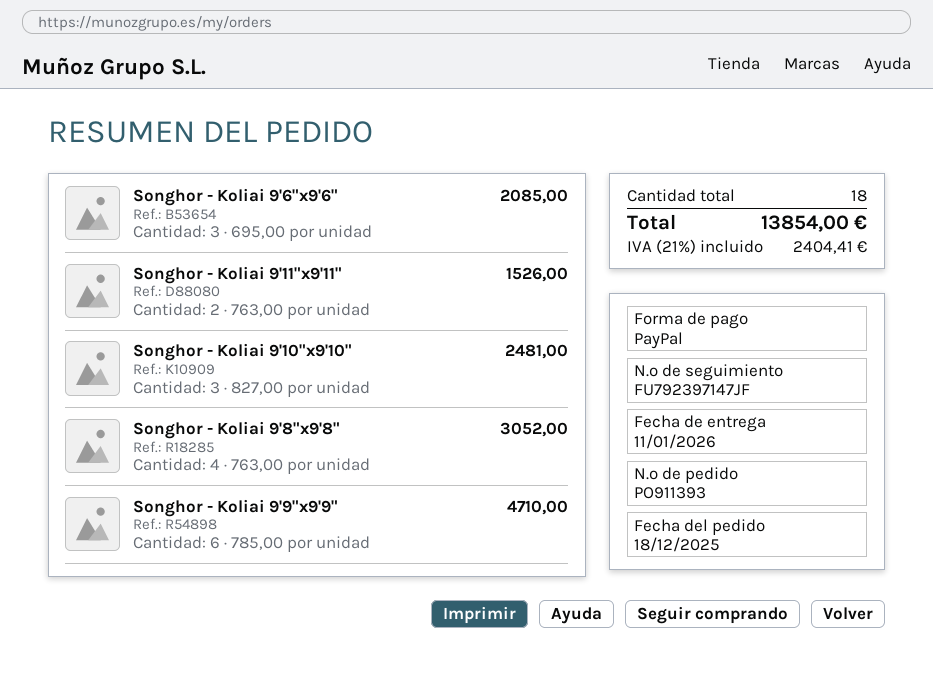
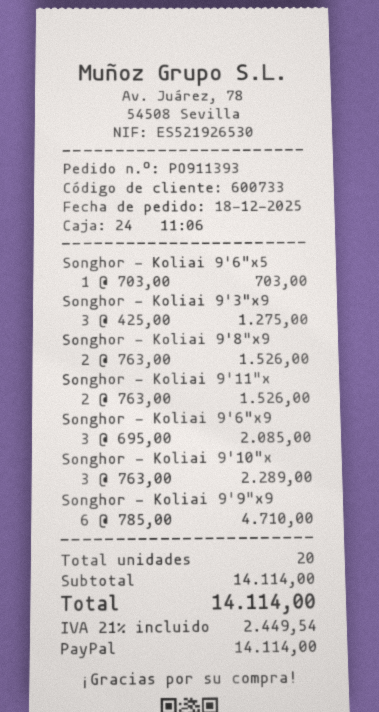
Songhor - Koliai 9'10"x9'10": 3 x 827.00 = 2481.00 -> 3 x 763.00 = 2289.00
Songhor - Koliai 9'8"x9'8": 4 x 763.00 = 3052.00 -> 2 x 763.00 = 1526.00
Songhor - Koliai 9'6"x5: none -> 1 x 703.00 = 703.00
Songhor - Koliai 9'3"x9: none -> 3 x 425.00 = 1275.00
total quantity: 18 -> 20
tax: 21% = 2404.41 -> 21% = 2449.54
total: 13854.00 -> 14114.00

